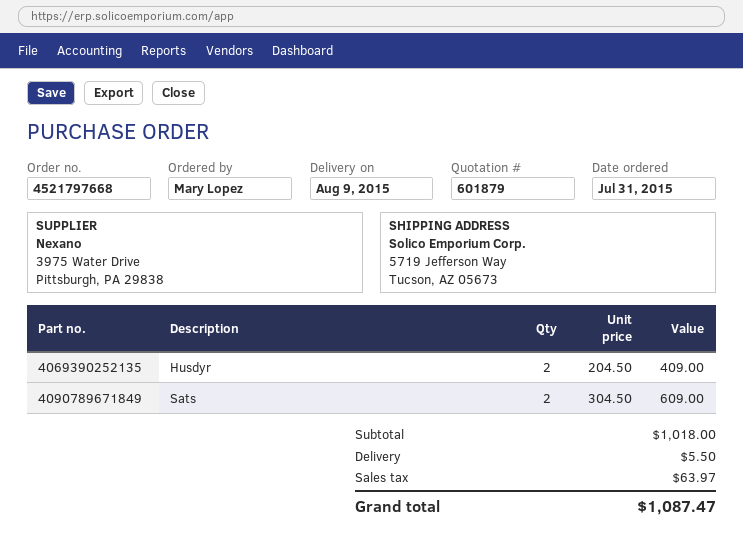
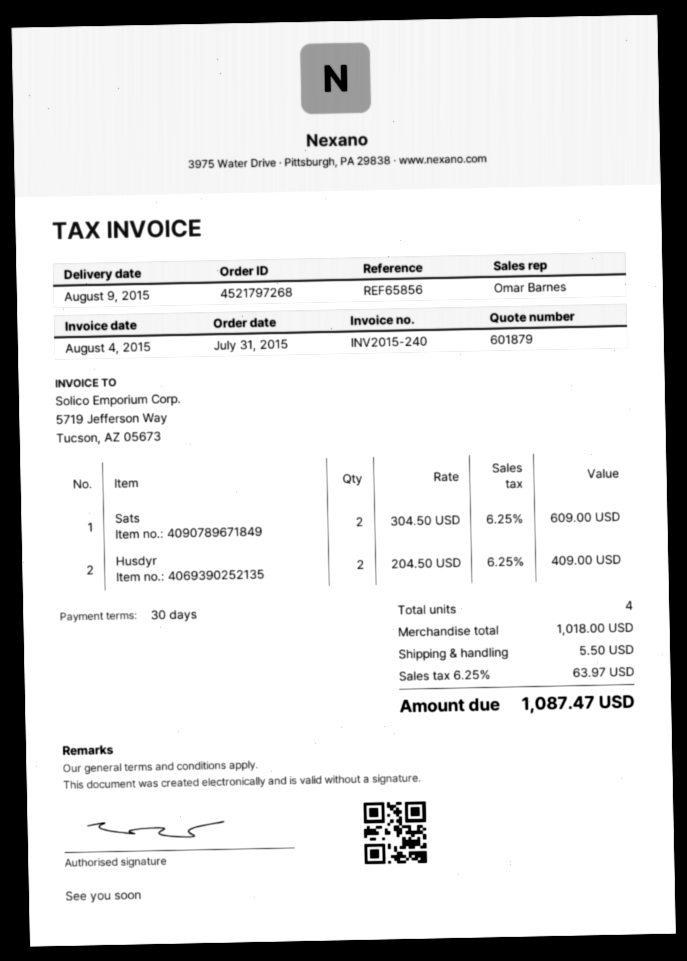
order number: 4521797668 -> 4521797268

